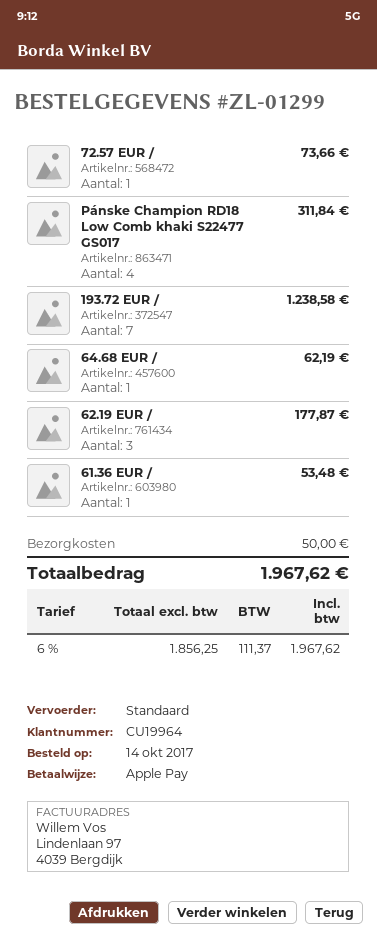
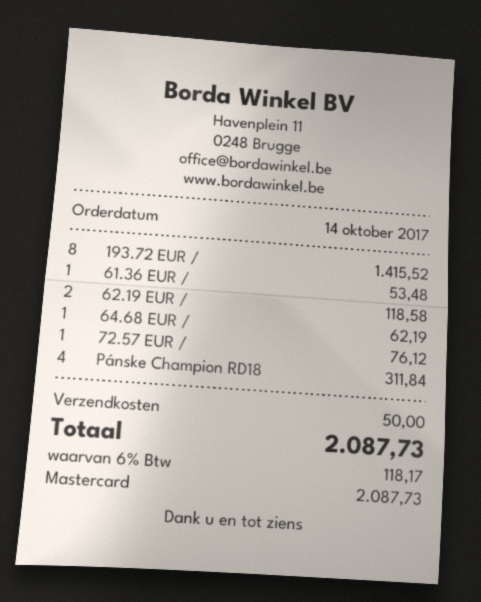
payment method: Apple Pay -> Mastercard
72.57 EUR /: 1 for 73.66 -> 1 for 76.12
193.72 EUR /: 7 for 1238.58 -> 8 for 1415.52
62.19 EUR /: 3 for 177.87 -> 2 for 118.58
tax: 6% = 111.37 -> 6% = 118.17
total: 1967.62 -> 2087.73

